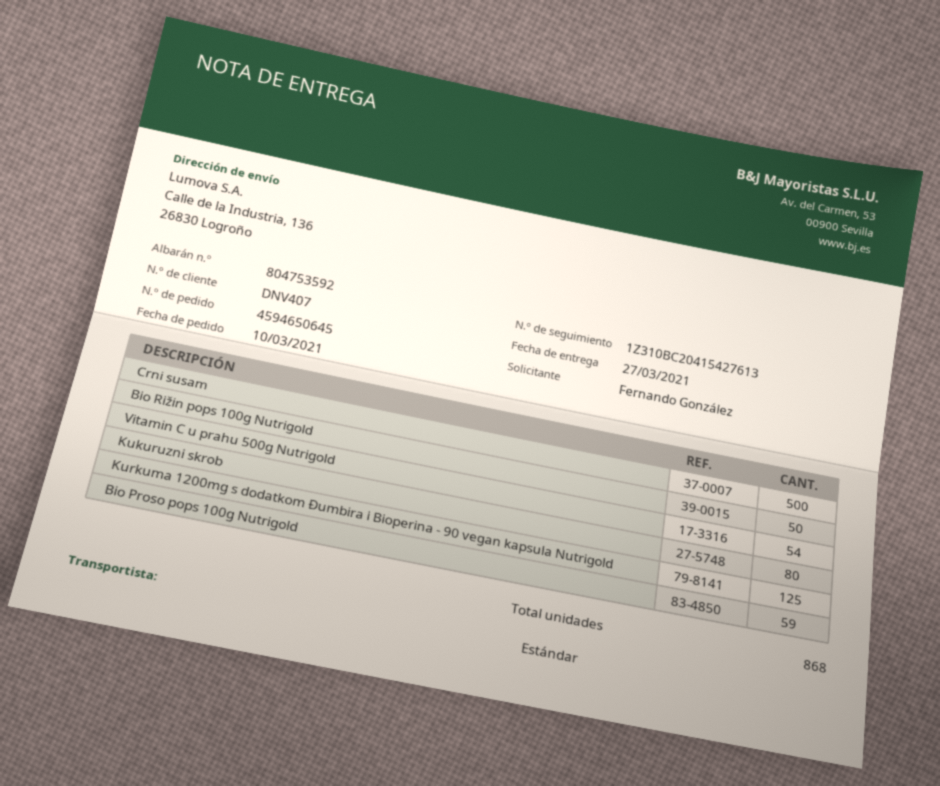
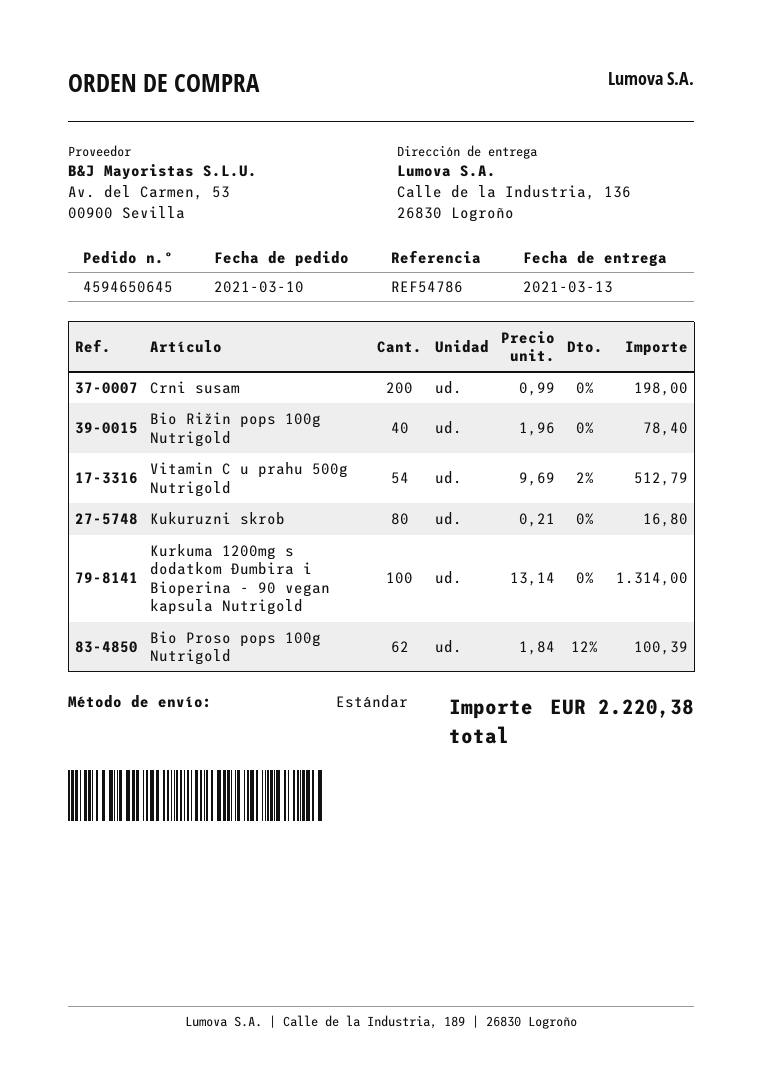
delivery date: 2021-03-27 -> 2021-03-13
Crni susam: 500 -> 200
Bio Rižin pops 100g Nutrigold: 50 -> 40
Kurkuma 1200mg s dodatkom Đumbira i Bioperina - 90 vegan kapsula Nutrigold: 125 -> 100
Bio Proso pops 100g Nutrigold: 59 -> 62

